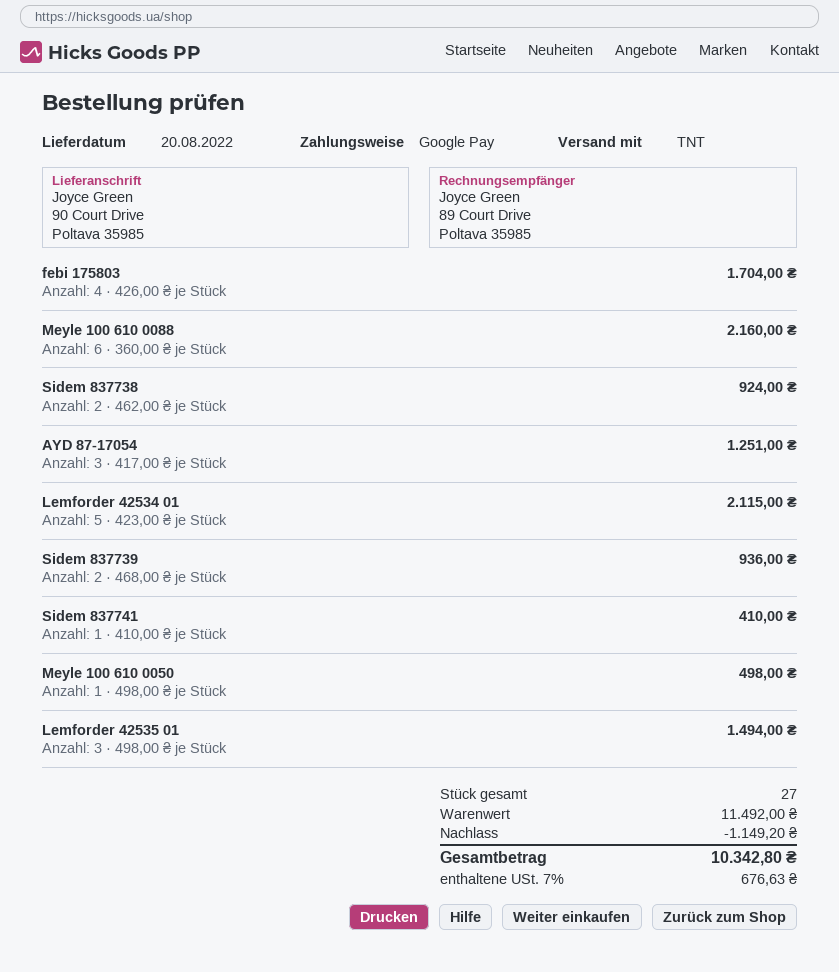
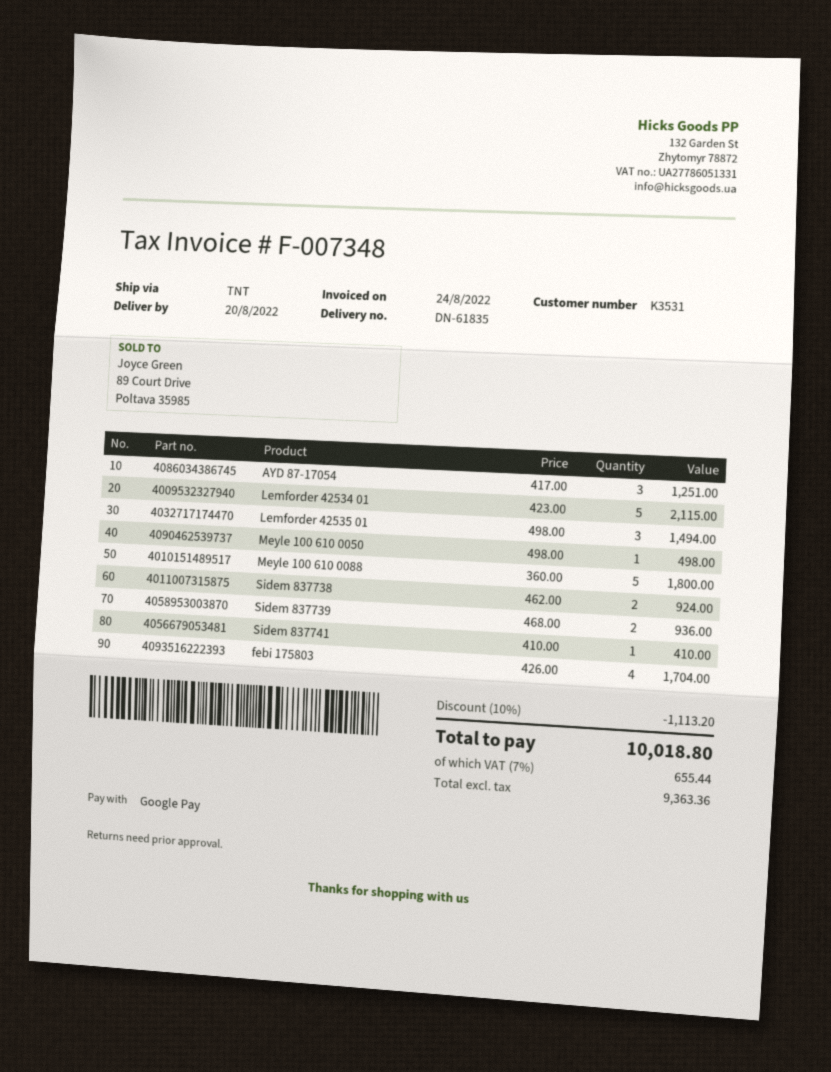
Meyle 100 610 0088: 6 x 360.00 = 2160.00 -> 5 x 360.00 = 1800.00
discount: 1149.20 -> 1113.20
tax: 7% = 676.63 -> 7% = 655.44
total: 10342.80 -> 10018.80

